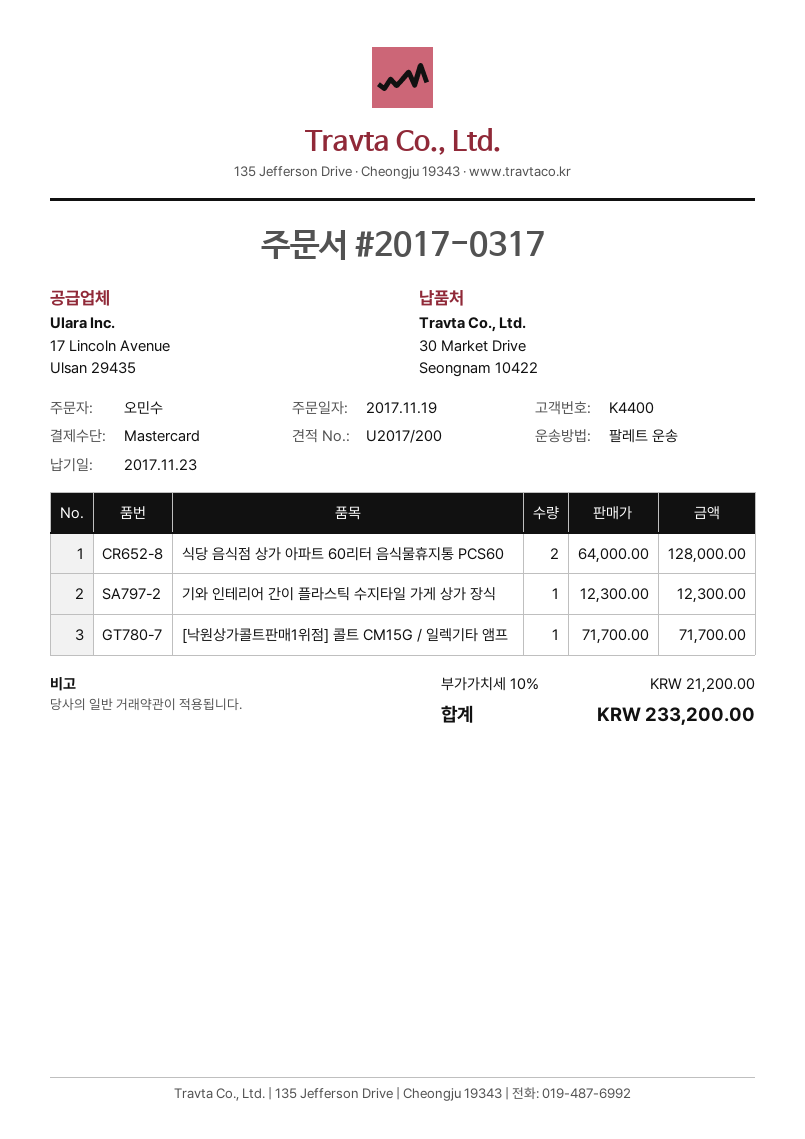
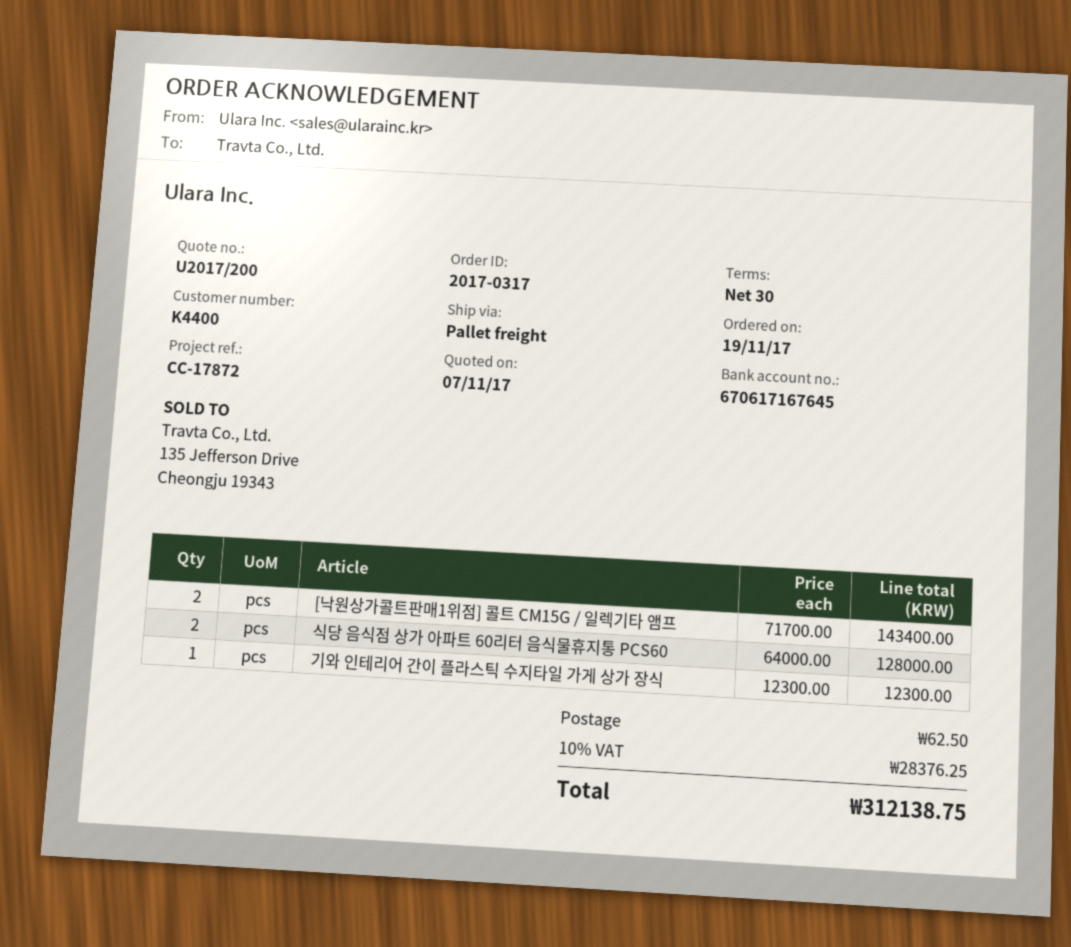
[낙원상가콜트판매1위점] 콜트 CM15G / 일렉기타 앰프: 1 x 71700.00 = 71700.00 -> 2 x 71700.00 = 143400.00
shipping: none -> 62.50
tax: 10% = 21200.00 -> 10% = 28376.25
total: 233200.00 -> 312138.75

